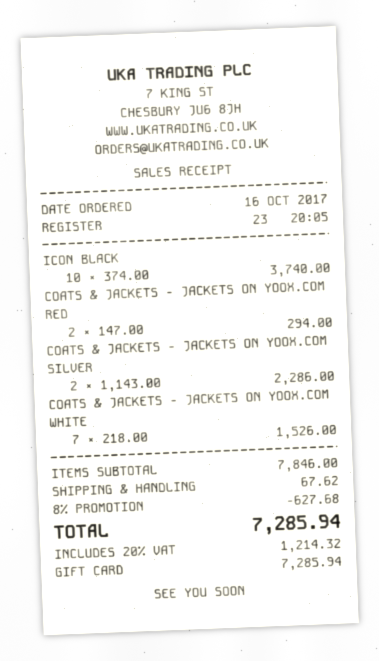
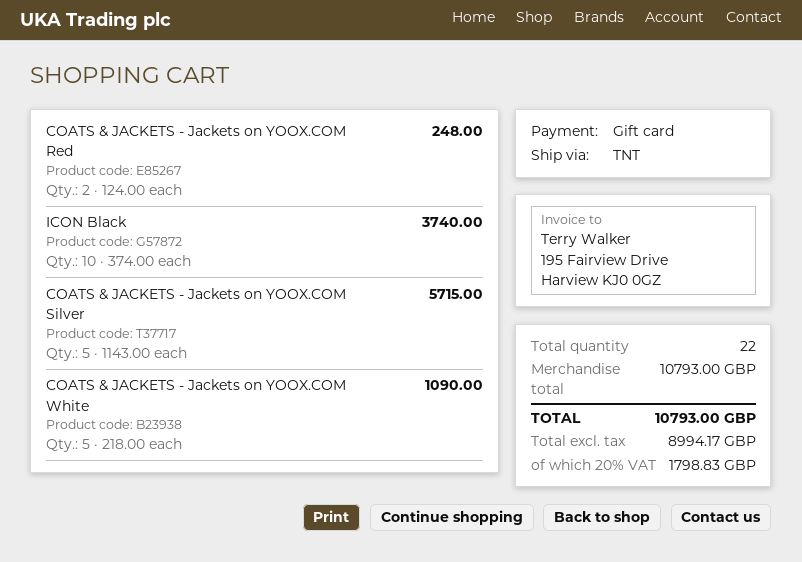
COATS & JACKETS - JACKETS ON YOOX.COM RED: 2 x 147.00 = 294.00 -> 2 x 124.00 = 248.00
COATS & JACKETS - JACKETS ON YOOX.COM SILVER: 2 x 1143.00 = 2286.00 -> 5 x 1143.00 = 5715.00
COATS & JACKETS - JACKETS ON YOOX.COM WHITE: 7 x 218.00 = 1526.00 -> 5 x 218.00 = 1090.00
subtotal: 7846.00 -> 10793.00
discount: 8% = 627.68 -> none
shipping: 67.62 -> none
tax: 20% = 1214.32 -> 20% = 1798.83
total: 7285.94 -> 10793.00

